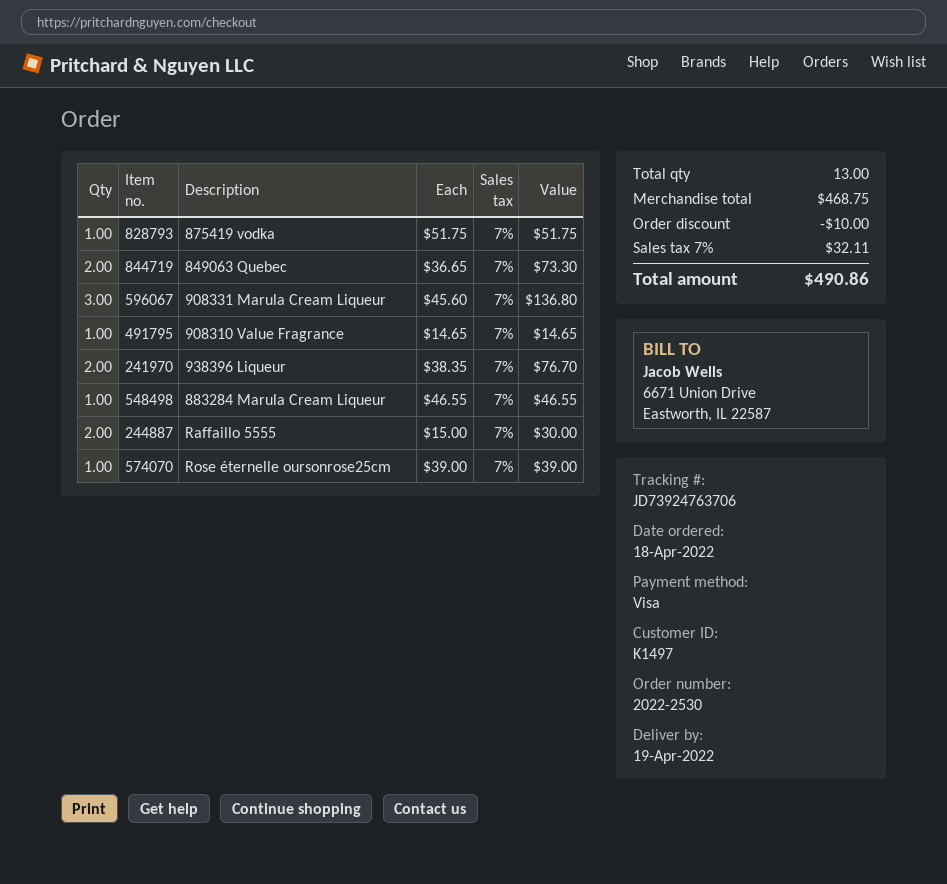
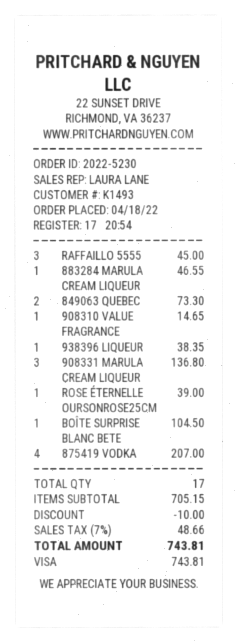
order number: 2022-2530 -> 2022-5230
customer number: K1497 -> K1493
875419 vodka: 1 for 51.75 -> 4 for 207.00
938396 Liqueur: 2 for 76.70 -> 1 for 38.35
Raffaillo 5555: 2 for 30.00 -> 3 for 45.00
BOÎTE SURPRISE BLANC BETE: none -> 1 for 104.50
total quantity: 13 -> 17
subtotal: 468.75 -> 705.15
tax: 7% = 32.11 -> 7% = 48.66
total: 490.86 -> 743.81

